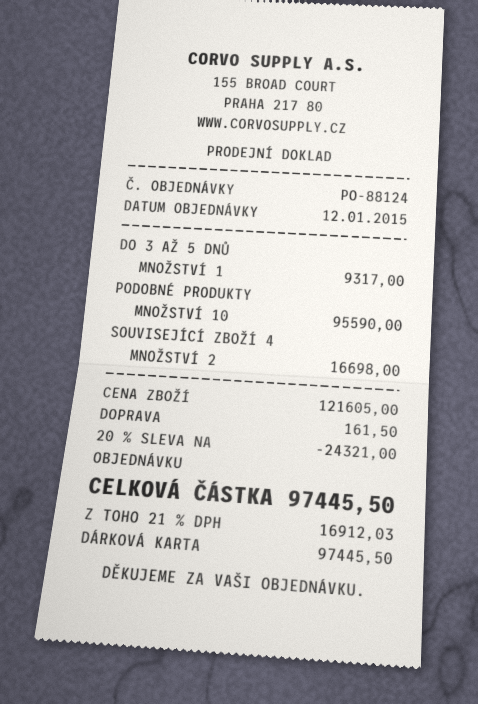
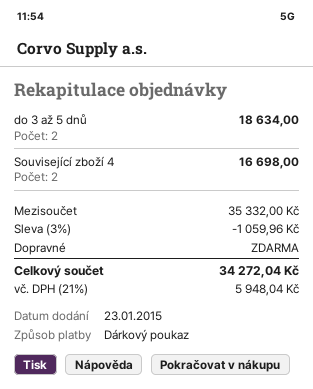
DO 3 AŽ 5 DNŮ: 1 for 9317.00 -> 2 for 18634.00
PODOBNÉ PRODUKTY: 10 for 95590.00 -> none
subtotal: 121605.00 -> 35332.00
discount: 20% = 24321.00 -> 3% = 1059.96
shipping: 161.50 -> 0.00
tax: 21% = 16912.03 -> 21% = 5948.04
total: 97445.50 -> 34272.04

